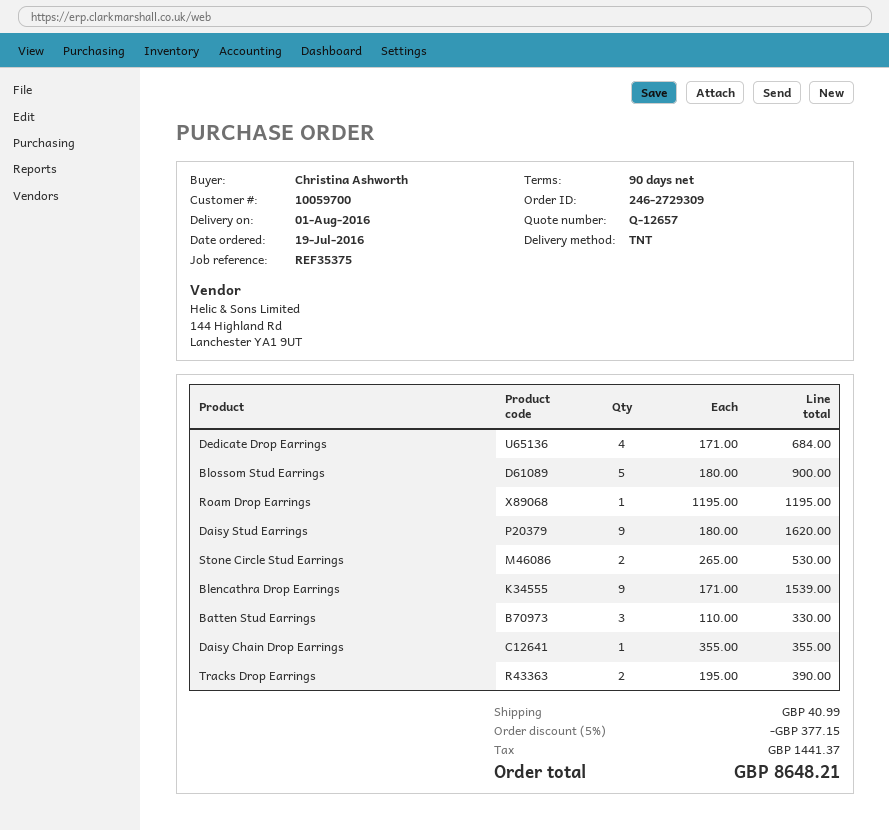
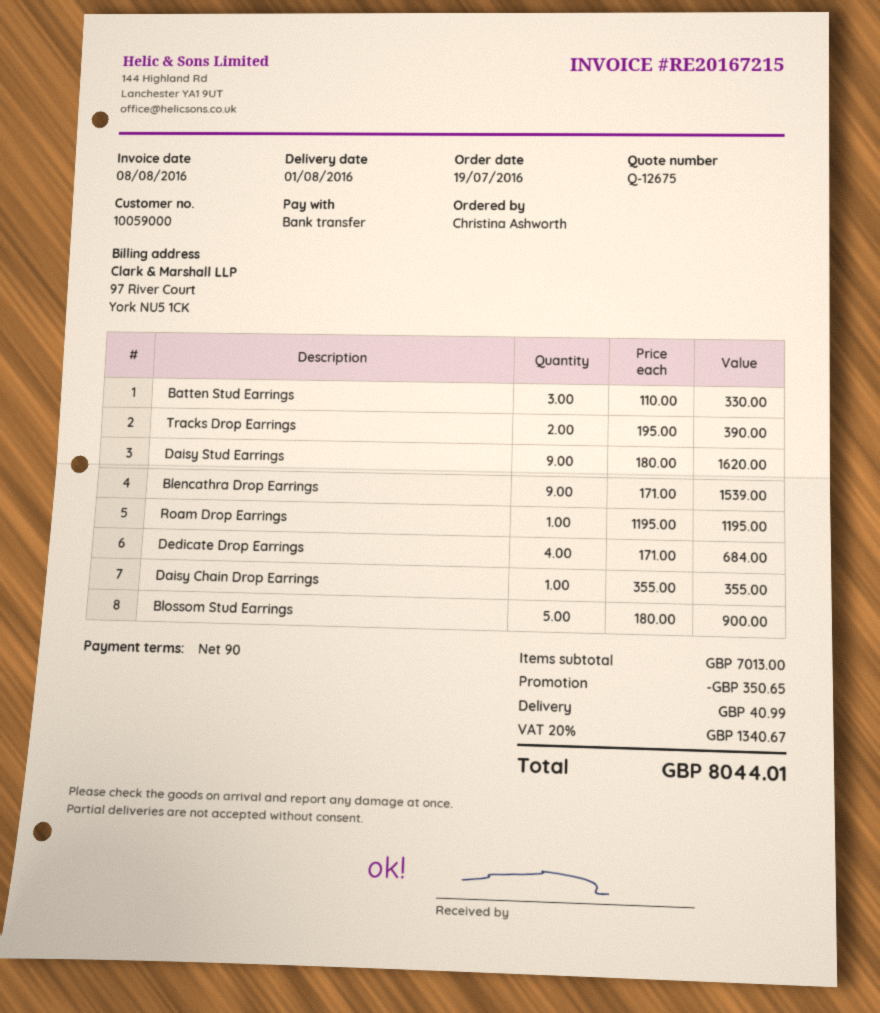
quote number: Q-12657 -> Q-12675
customer number: 10059700 -> 10059000
Stone Circle Stud Earrings: 2 x 265.00 = 530.00 -> none
discount: 377.15 -> 350.65
tax: 1441.37 -> 1340.67
total: 8648.21 -> 8044.01

